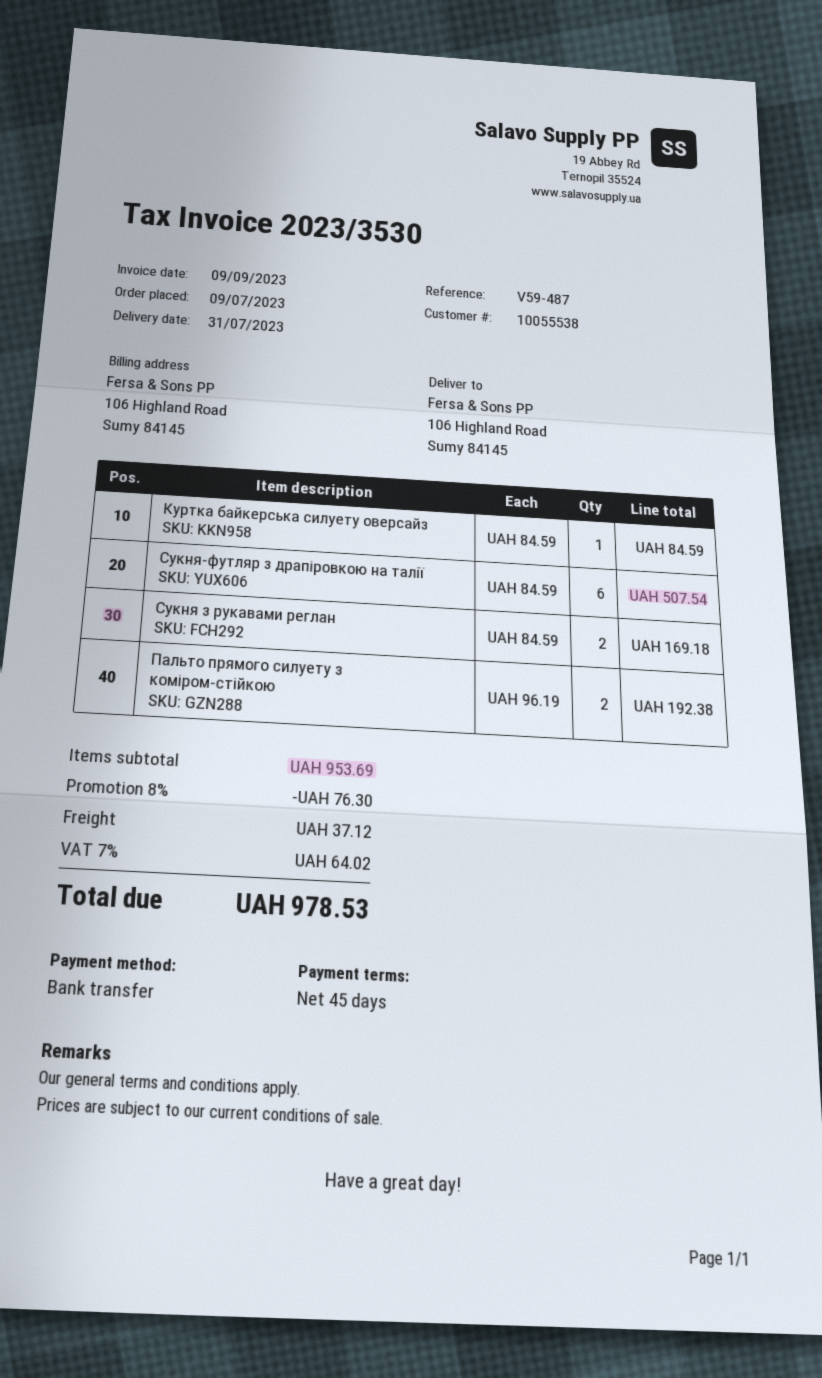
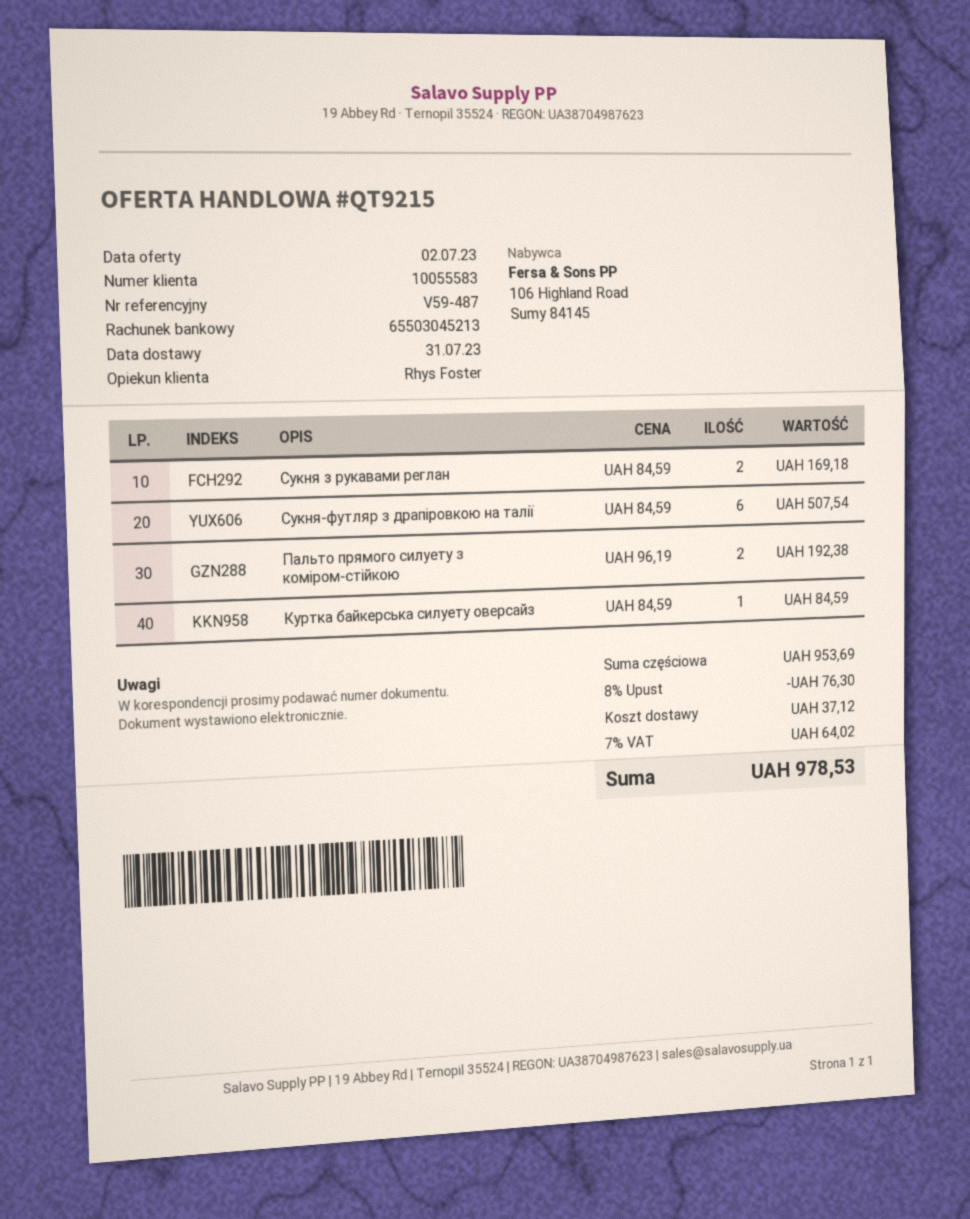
customer number: 10055538 -> 10055583

